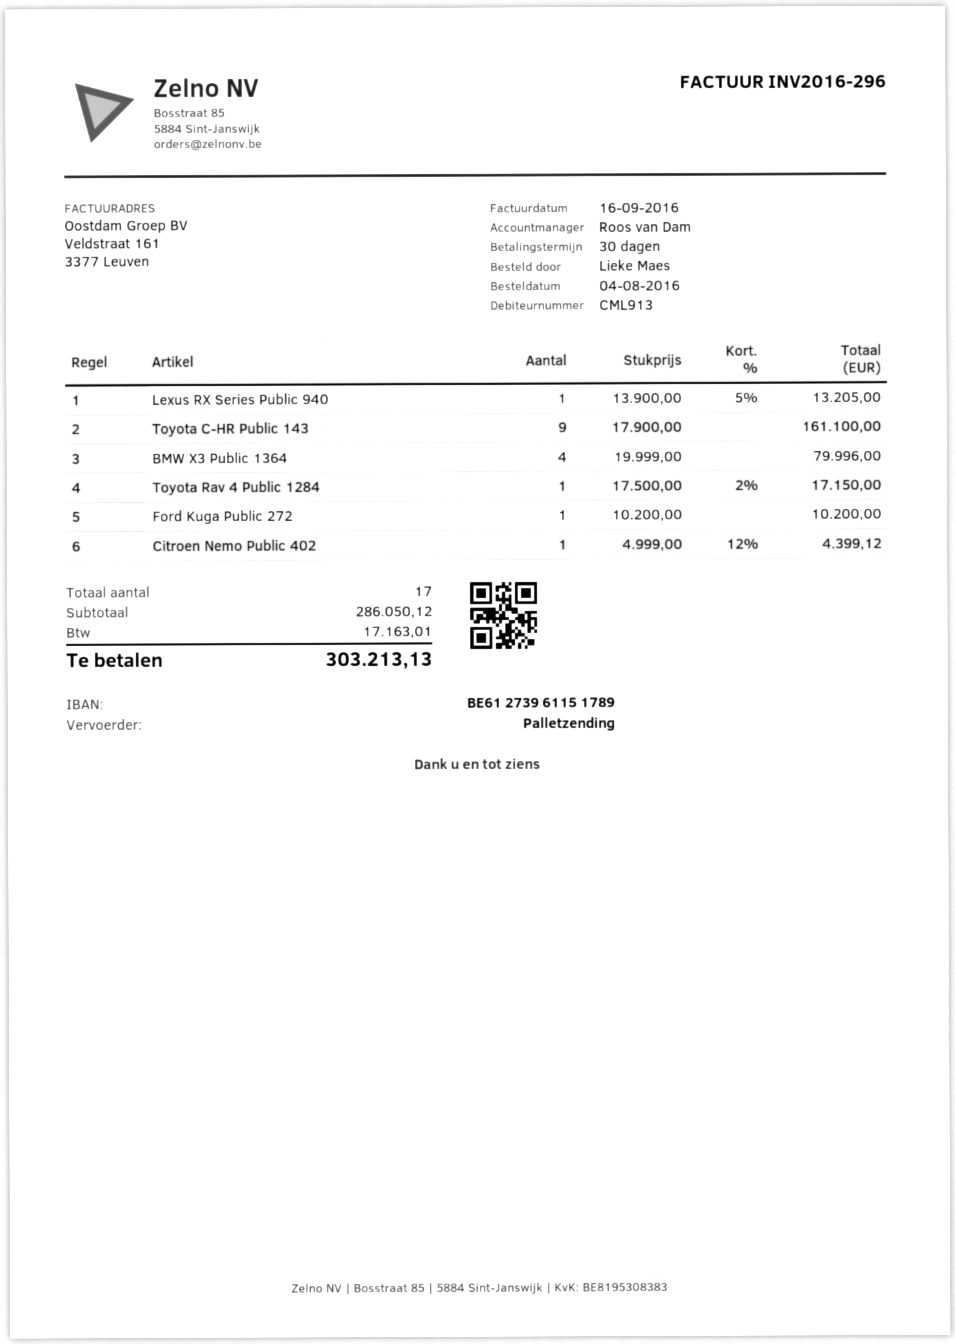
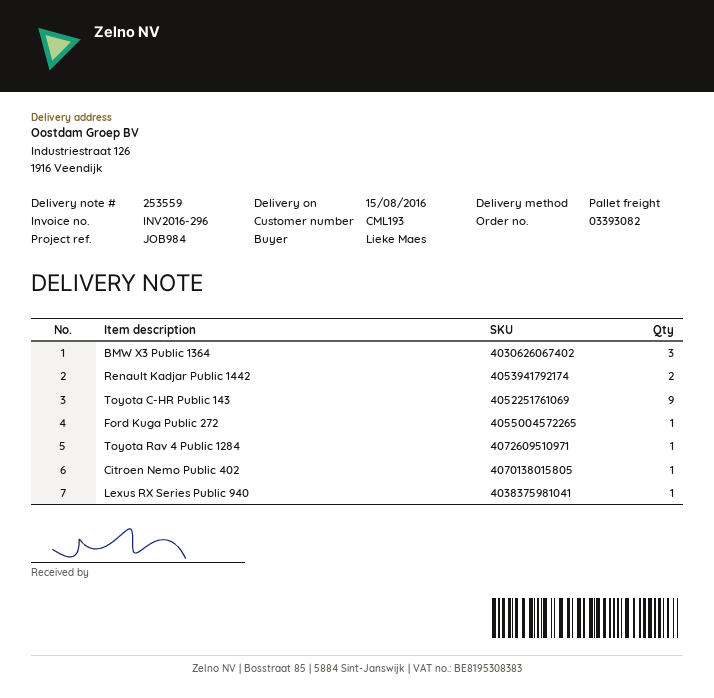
customer number: CML913 -> CML193
BMW X3 Public 1364: 4 -> 3
Renault Kadjar Public 1442: none -> 2

